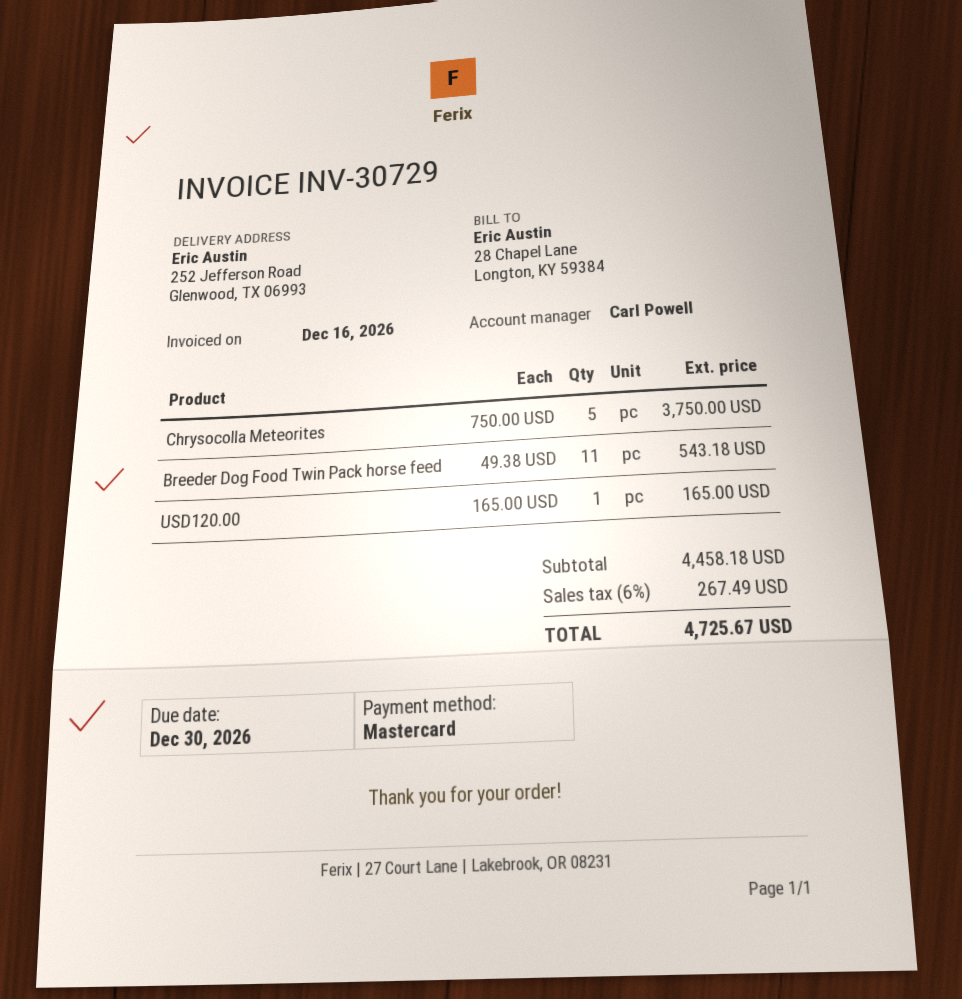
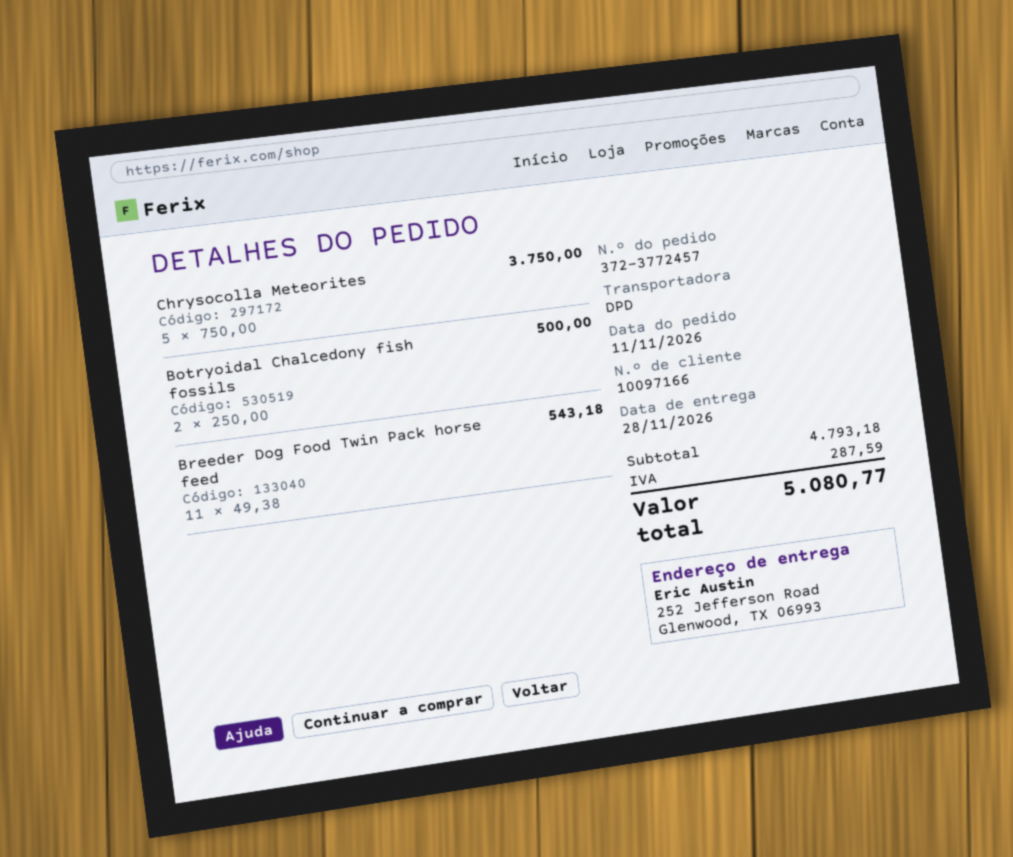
USD120.00: 1 x 165.00 = 165.00 -> none
Botryoidal Chalcedony fish fossils: none -> 2 x 250.00 = 500.00
subtotal: 4458.18 -> 4793.18
tax: 267.49 -> 287.59
total: 4725.67 -> 5080.77

